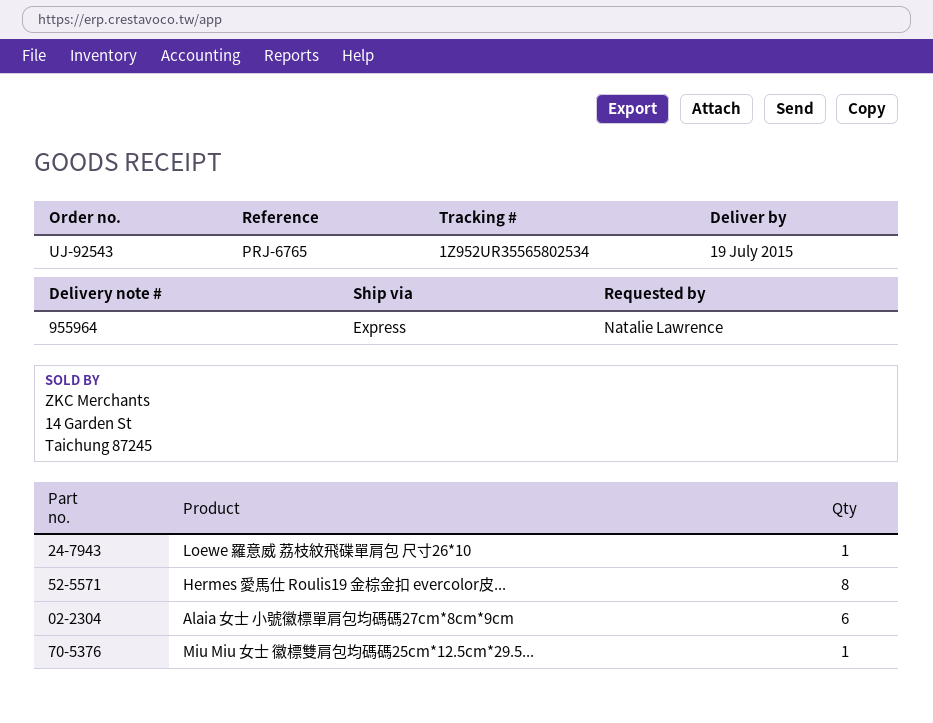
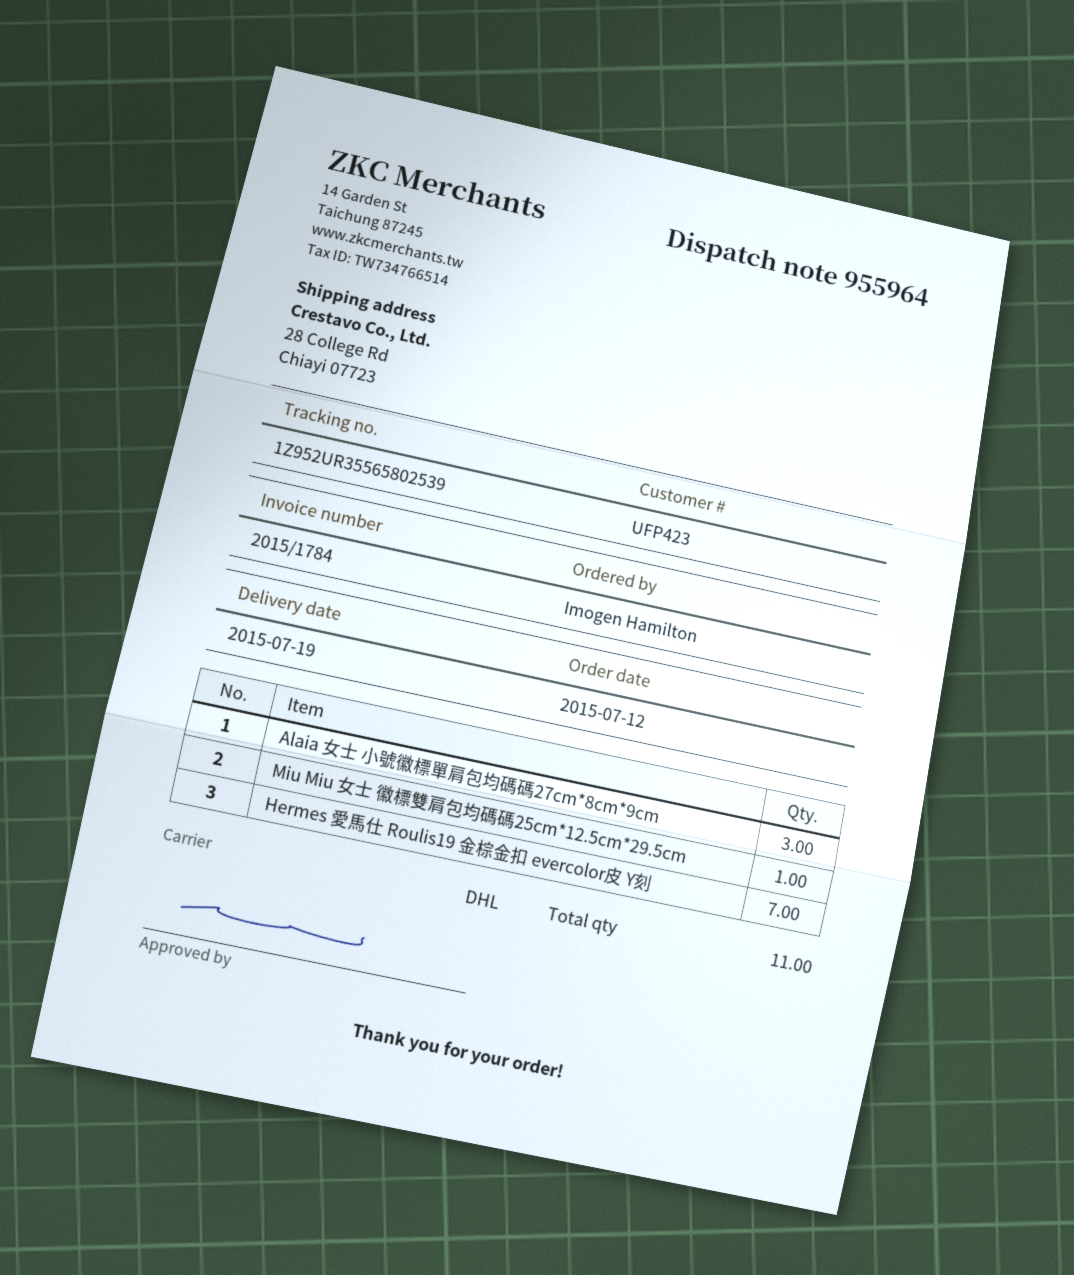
ordered by: Natalie Lawrence -> Imogen Hamilton
shipping method: express -> DHL
tracking number: 1Z952UR35565802534 -> 1Z952UR35565802539
Loewe 羅意威 荔枝紋飛碟單肩包 尺寸26*10: 1 -> none
Hermes 愛馬仕 Roulis19 金棕金扣 evercolor皮...: 8 -> 7
Alaia 女士 小號徽標單肩包均碼碼27cm*8cm*9cm: 6 -> 3

